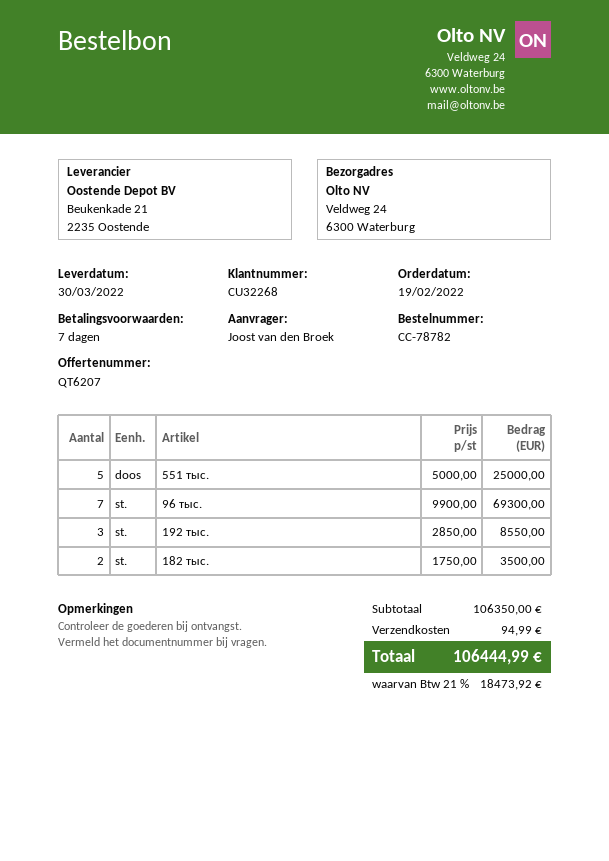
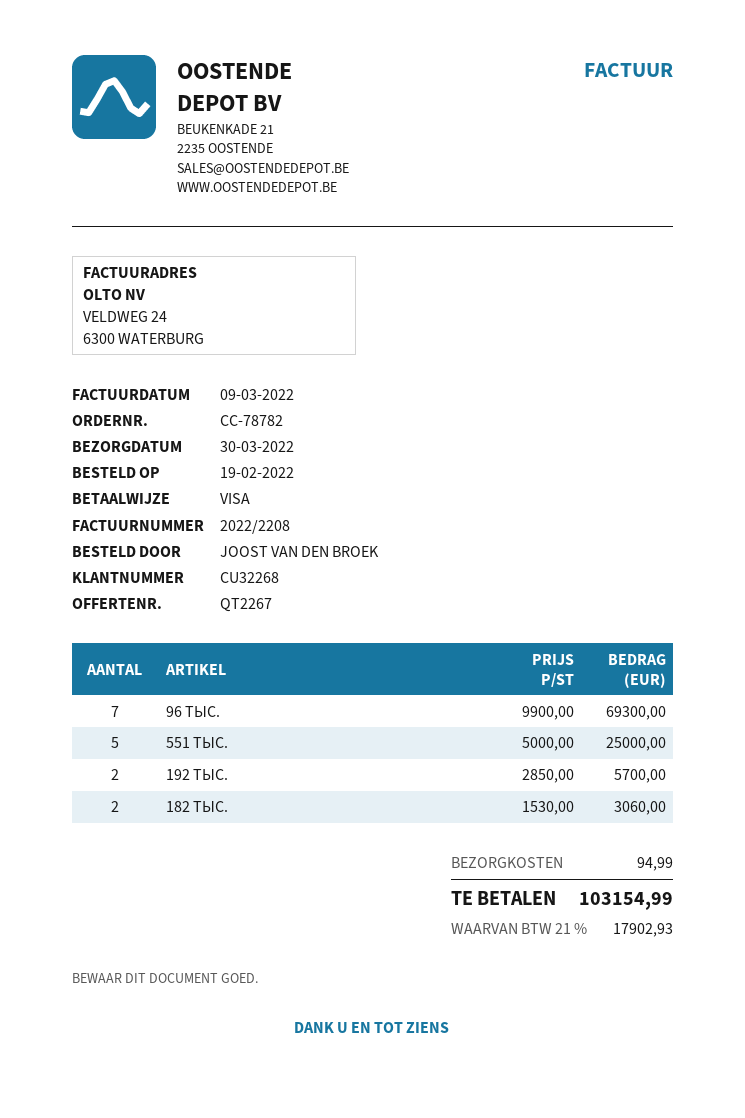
quote number: QT6207 -> QT2267
192 тыс.: 3 x 2850.00 = 8550.00 -> 2 x 2850.00 = 5700.00
182 тыс.: 2 x 1750.00 = 3500.00 -> 2 x 1530.00 = 3060.00
tax: 21% = 18473.92 -> 21% = 17902.93
total: 106444.99 -> 103154.99

